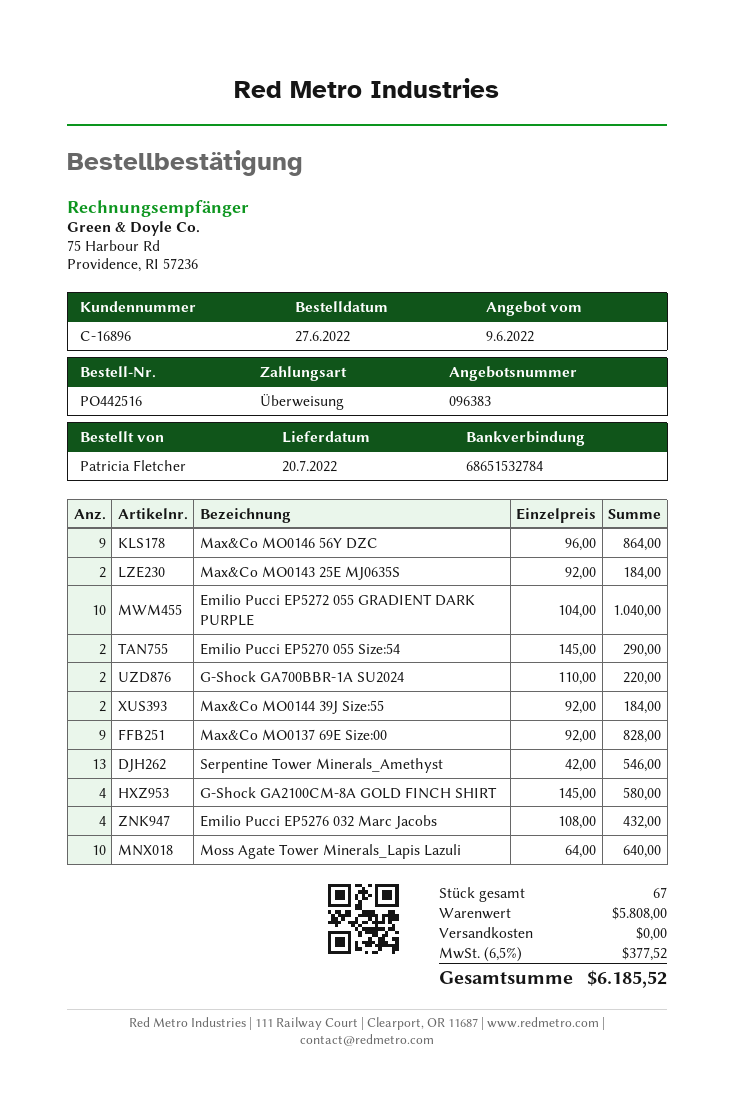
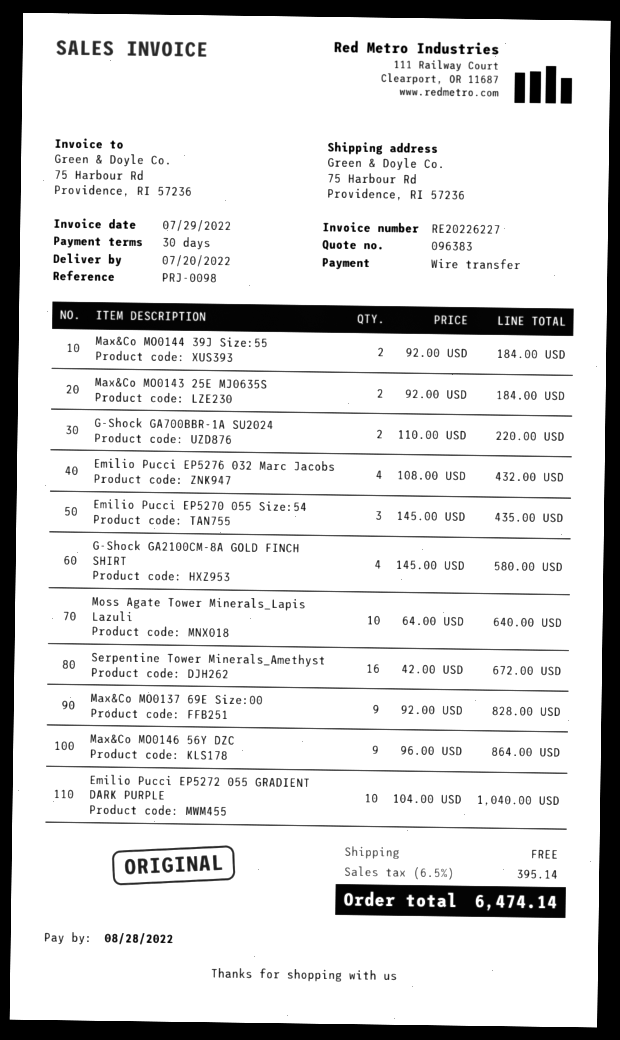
Emilio Pucci EP5270 055 Size:54: 2 x 145.00 = 290.00 -> 3 x 145.00 = 435.00
Serpentine Tower Minerals_Amethyst: 13 x 42.00 = 546.00 -> 16 x 42.00 = 672.00
tax: 6.5% = 377.52 -> 6.5% = 395.14
total: 6185.52 -> 6474.14

